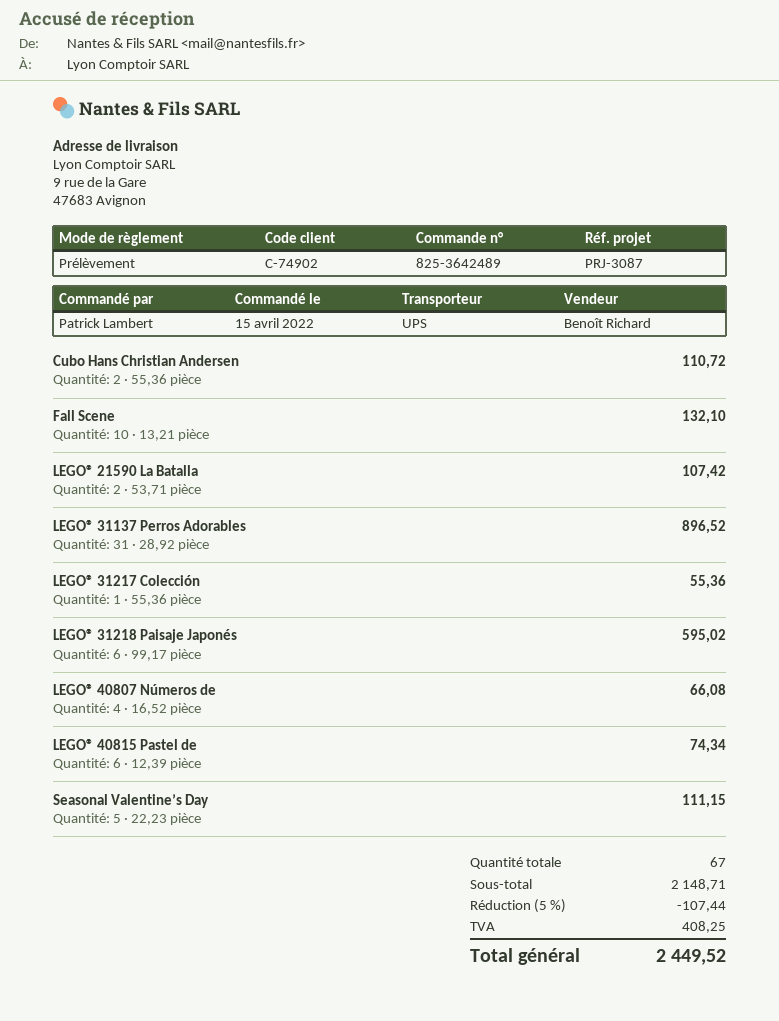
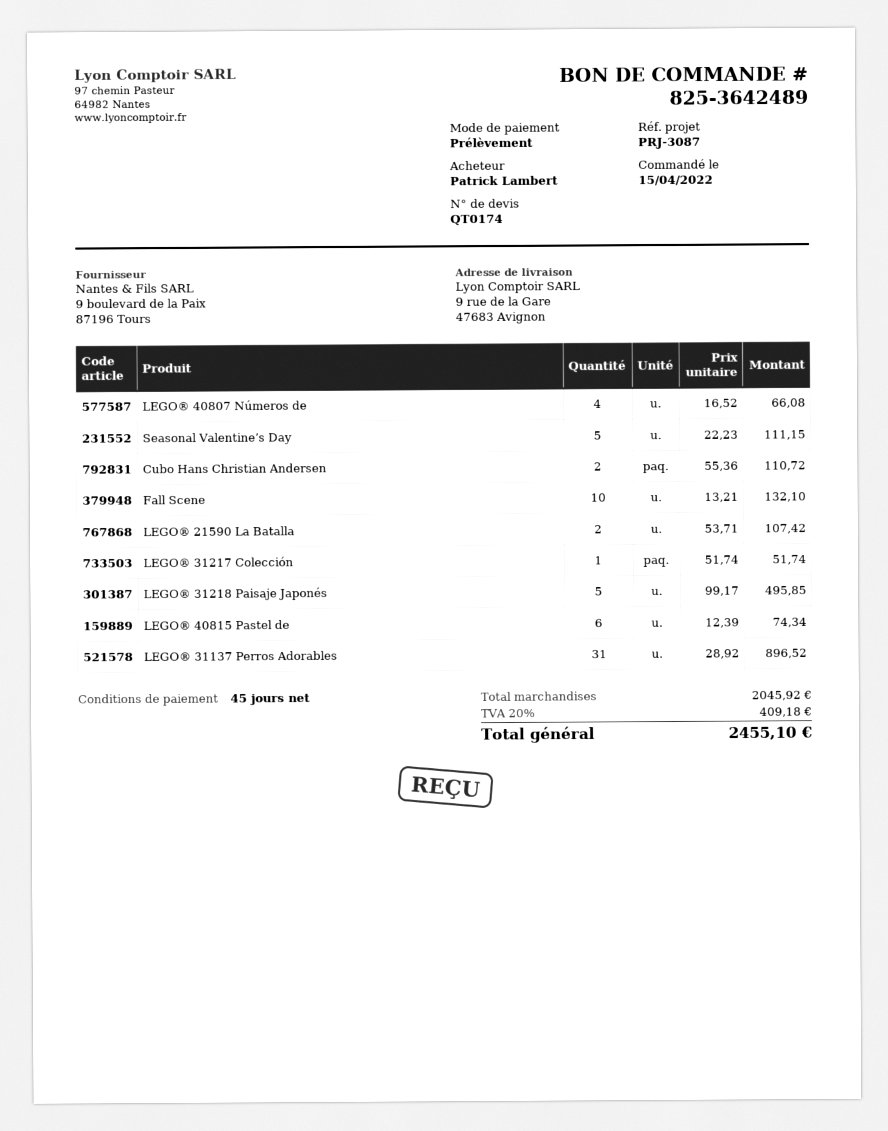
LEGO® 31217 Colección: 1 x 55.36 = 55.36 -> 1 x 51.74 = 51.74
LEGO® 31218 Paisaje Japonés: 6 x 99.17 = 595.02 -> 5 x 99.17 = 495.85
subtotal: 2148.71 -> 2045.92
discount: 5% = 107.44 -> none
tax: 408.25 -> 409.18
total: 2449.52 -> 2455.10

